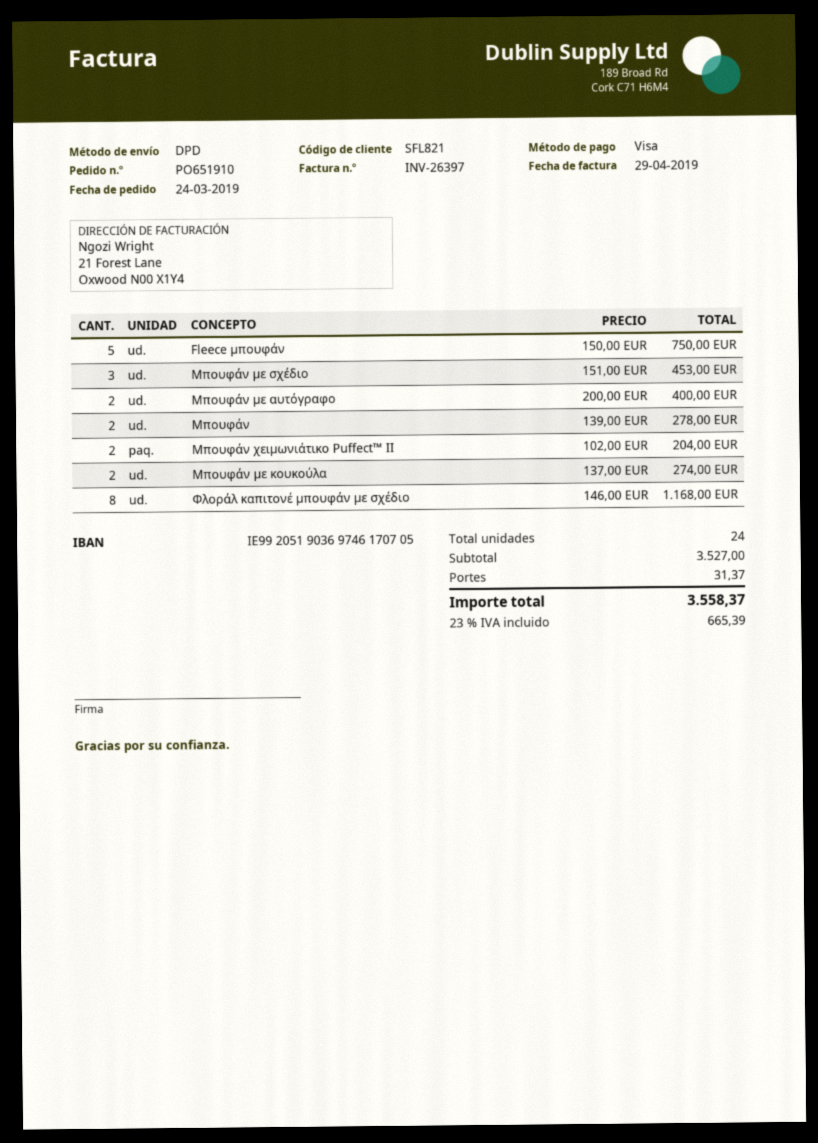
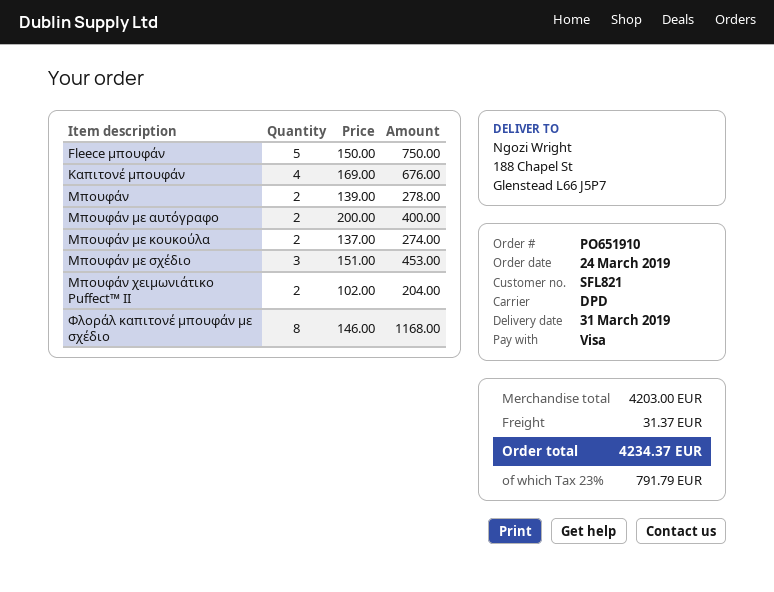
Καπιτονέ μπουφάν: none -> 4 x 169.00 = 676.00
subtotal: 3527.00 -> 4203.00
tax: 23% = 665.39 -> 23% = 791.79
total: 3558.37 -> 4234.37

